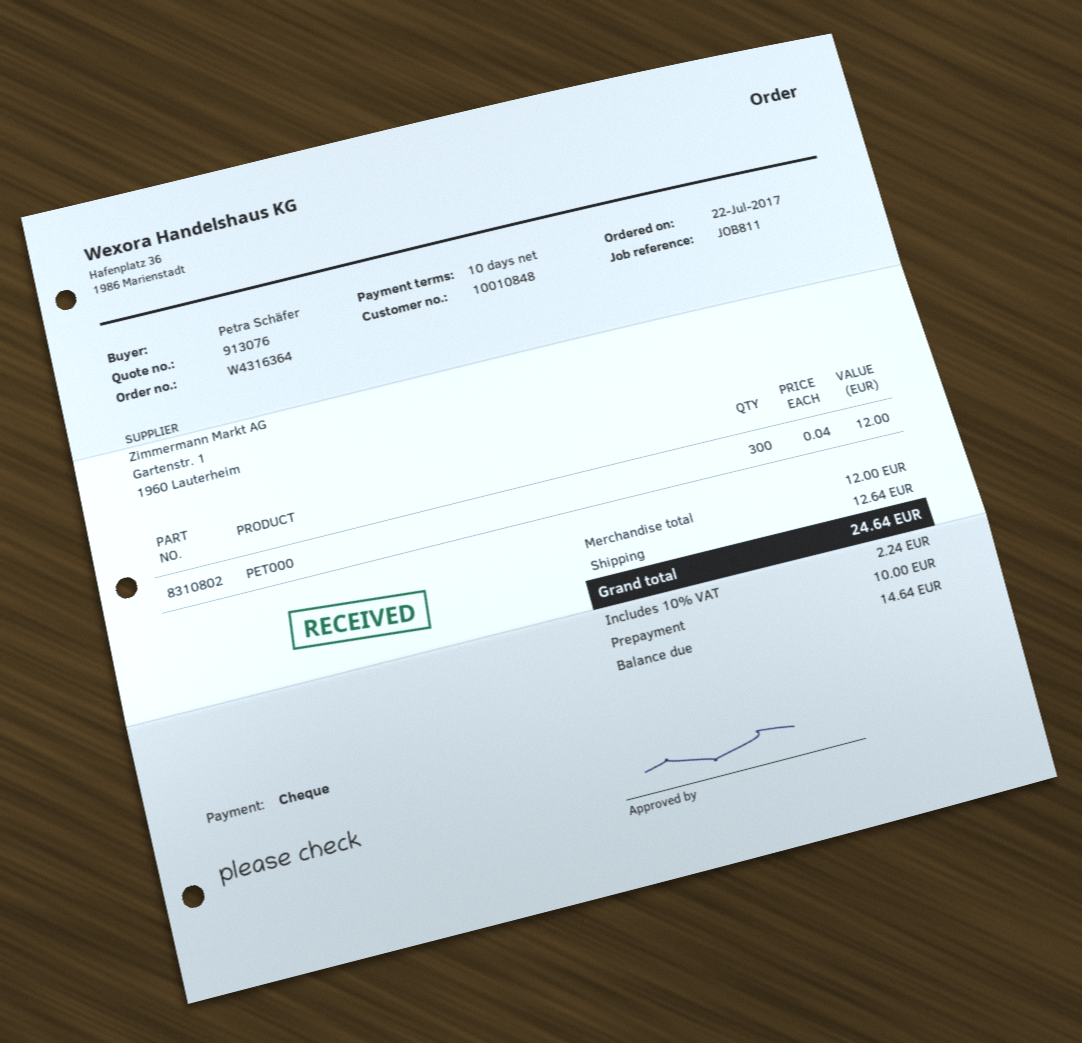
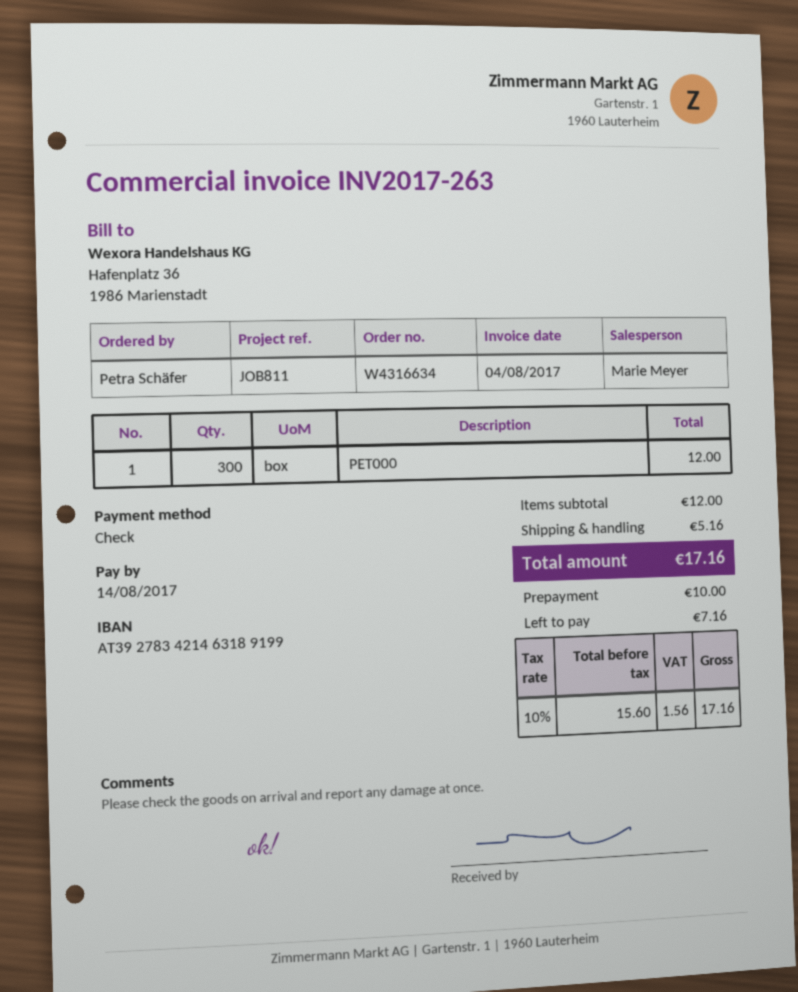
order number: W4316364 -> W4316634
shipping: 12.64 -> 5.16
tax: 10% = 2.24 -> 10% = 1.56
total: 24.64 -> 17.16
balance: 14.64 -> 7.16

